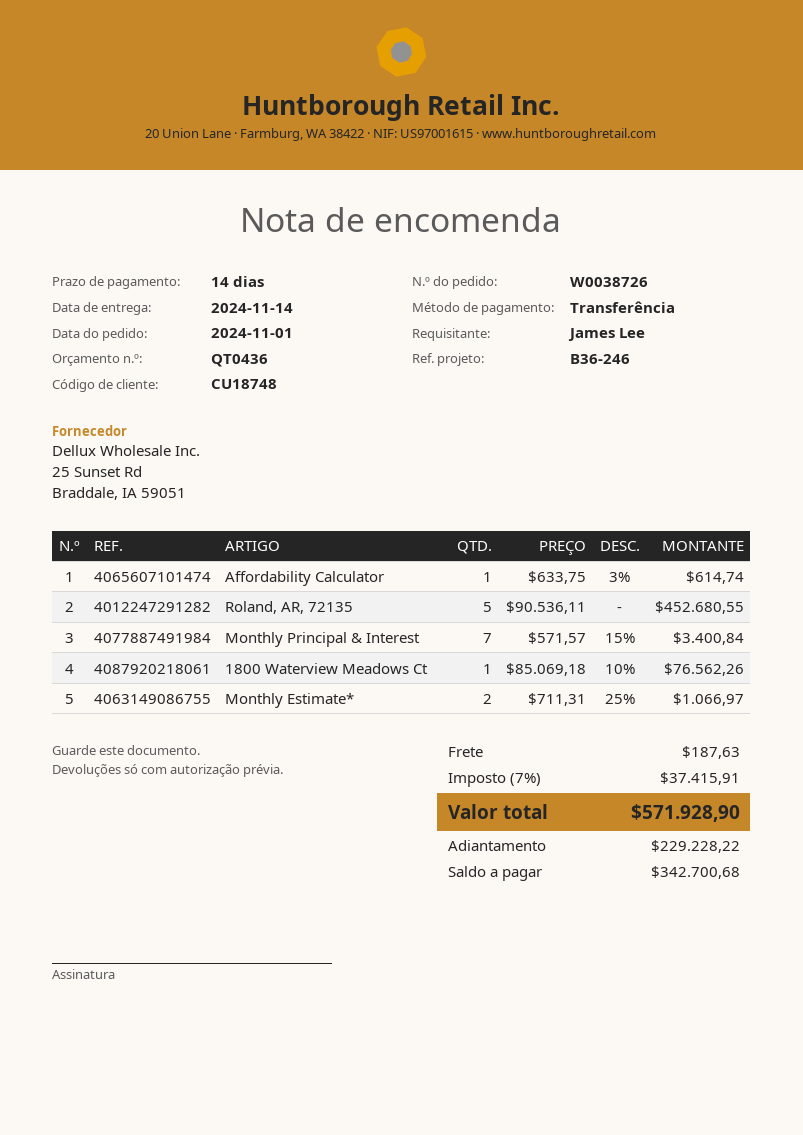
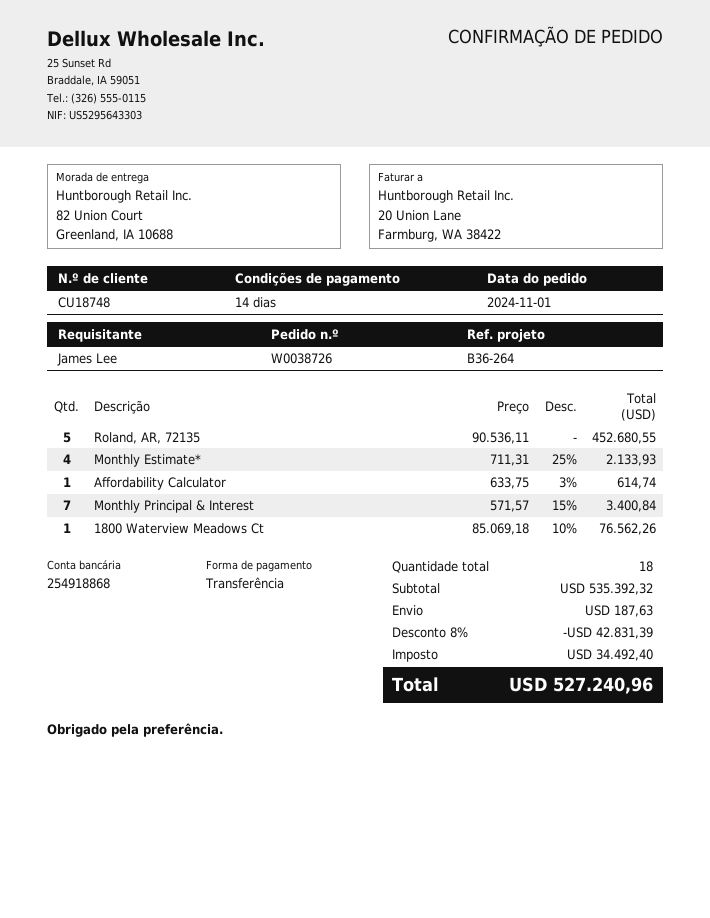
reference: B36-246 -> B36-264
Monthly Estimate*: 2 x 711.31 - 25% = 1066.97 -> 4 x 711.31 - 25% = 2133.93
discount: none -> 8% = 42831.39
tax: 37415.91 -> 34492.40
total: 571928.90 -> 527240.96

